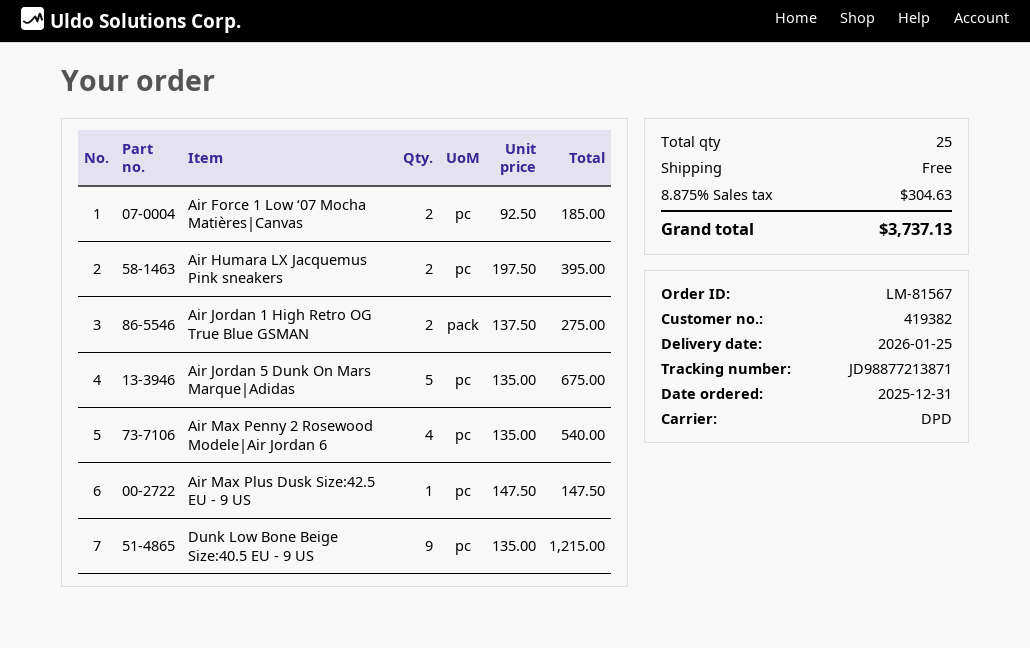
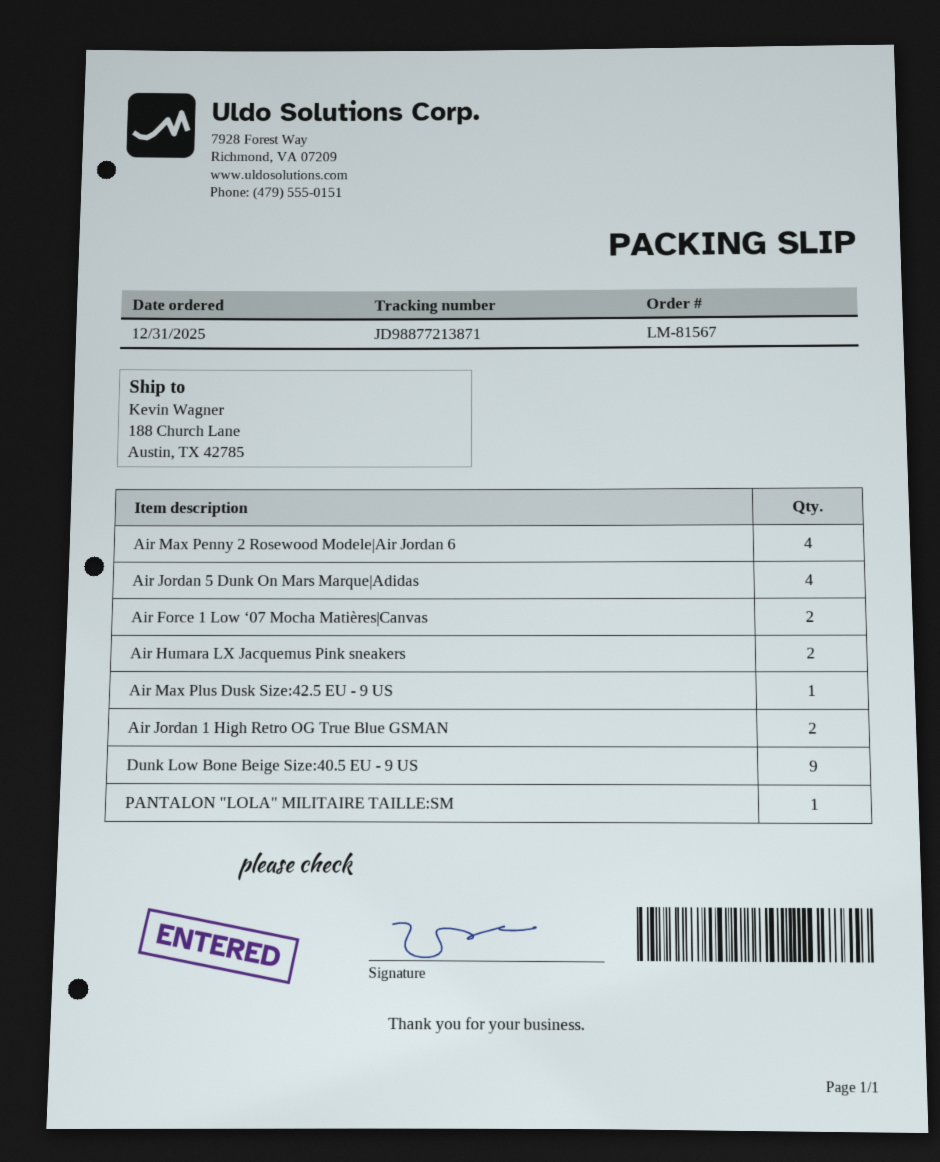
Air Jordan 5 Dunk On Mars Marque|Adidas: 5 -> 4
PANTALON "LOLA" MILITAIRE TAILLE:SM: none -> 1

